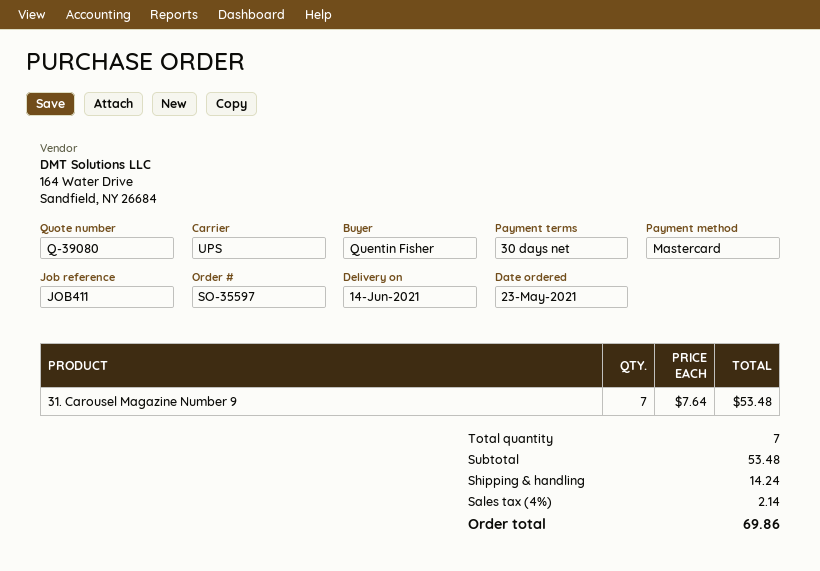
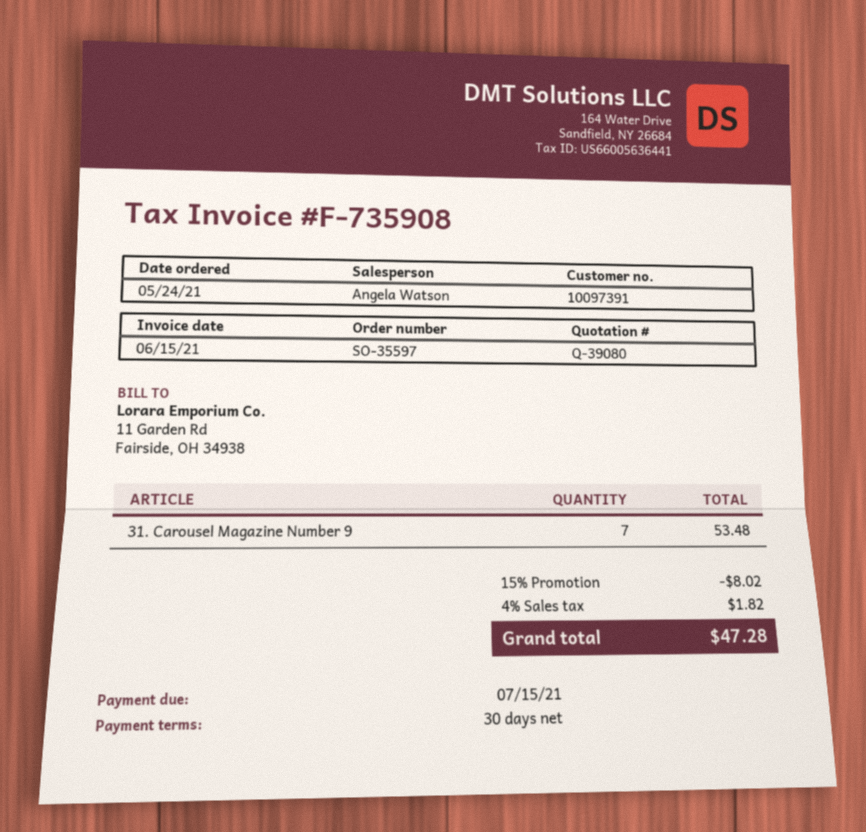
order date: 2021-05-23 -> 2021-05-24
discount: none -> 15% = 8.02
shipping: 14.24 -> none
tax: 4% = 2.14 -> 4% = 1.82
total: 69.86 -> 47.28

